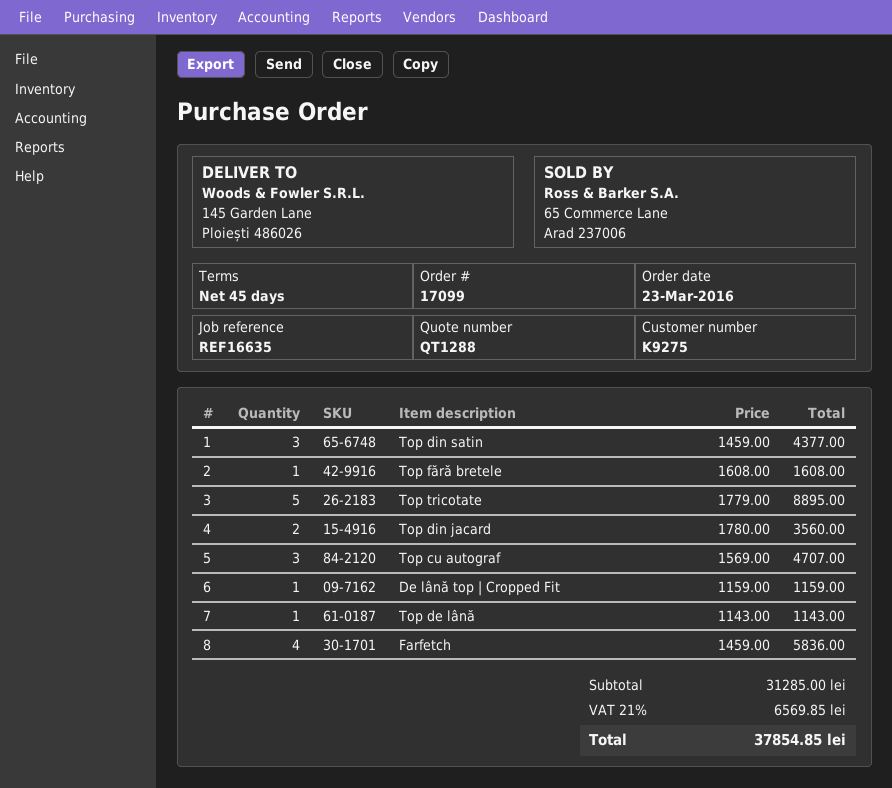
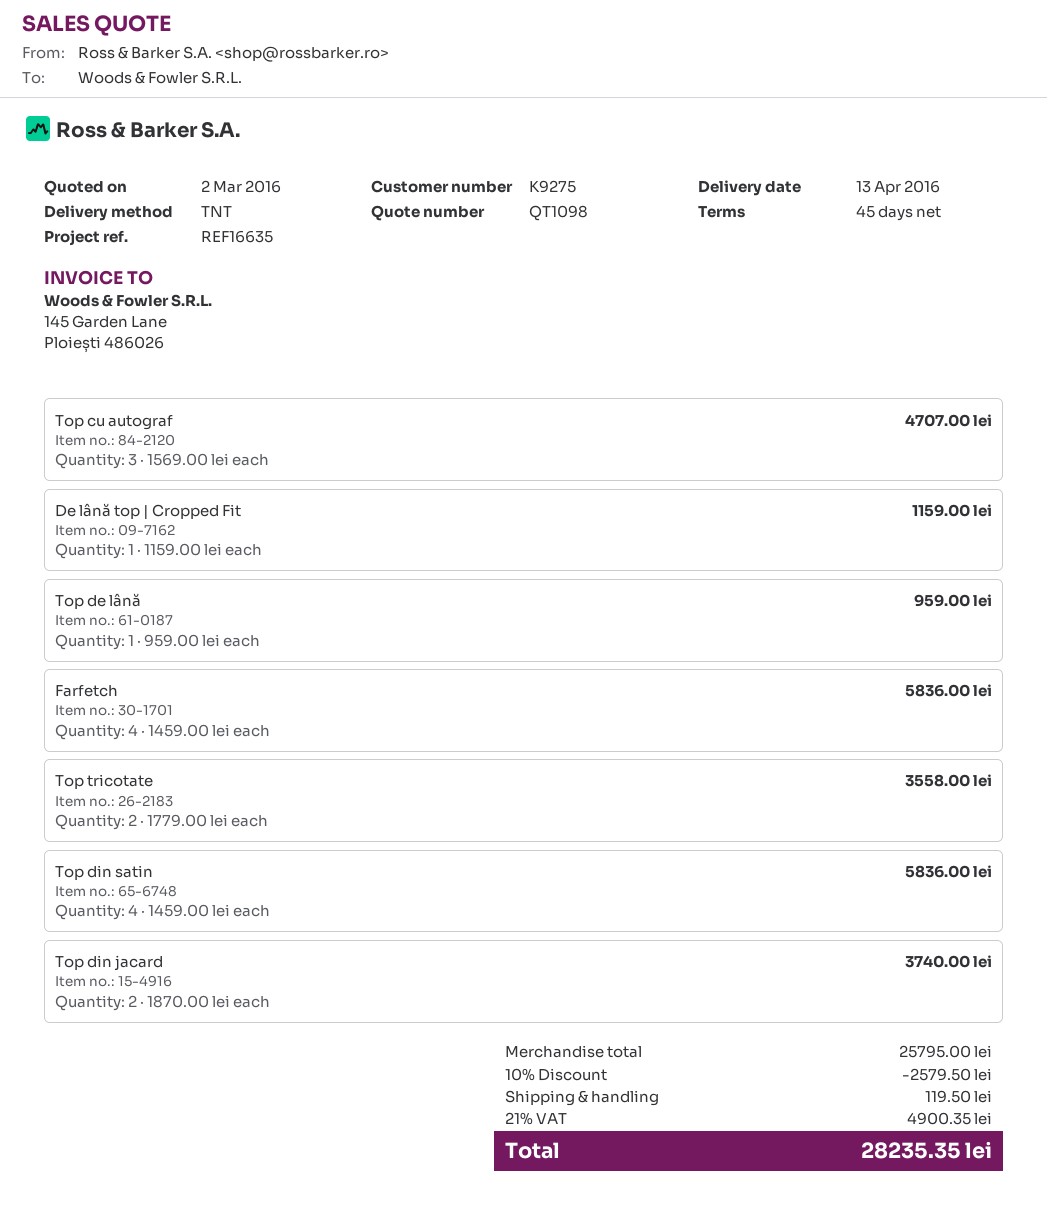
quote number: QT1288 -> QT1098
Top din satin: 3 x 1459.00 = 4377.00 -> 4 x 1459.00 = 5836.00
Top fără bretele: 1 x 1608.00 = 1608.00 -> none
Top tricotate: 5 x 1779.00 = 8895.00 -> 2 x 1779.00 = 3558.00
Top din jacard: 2 x 1780.00 = 3560.00 -> 2 x 1870.00 = 3740.00
Top de lână: 1 x 1143.00 = 1143.00 -> 1 x 959.00 = 959.00
subtotal: 31285.00 -> 25795.00
discount: none -> 10% = 2579.50
shipping: none -> 119.50
tax: 21% = 6569.85 -> 21% = 4900.35
total: 37854.85 -> 28235.35

